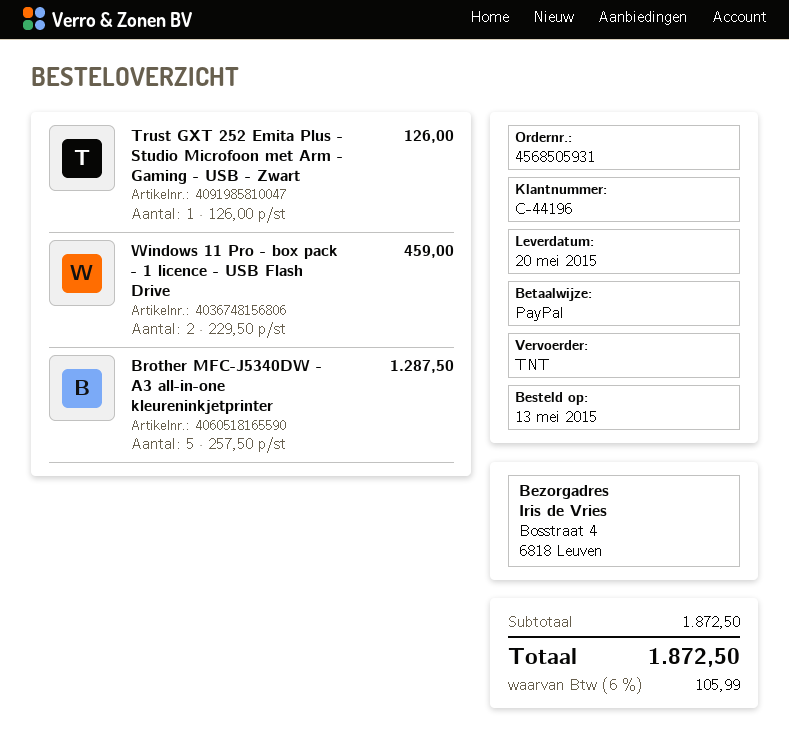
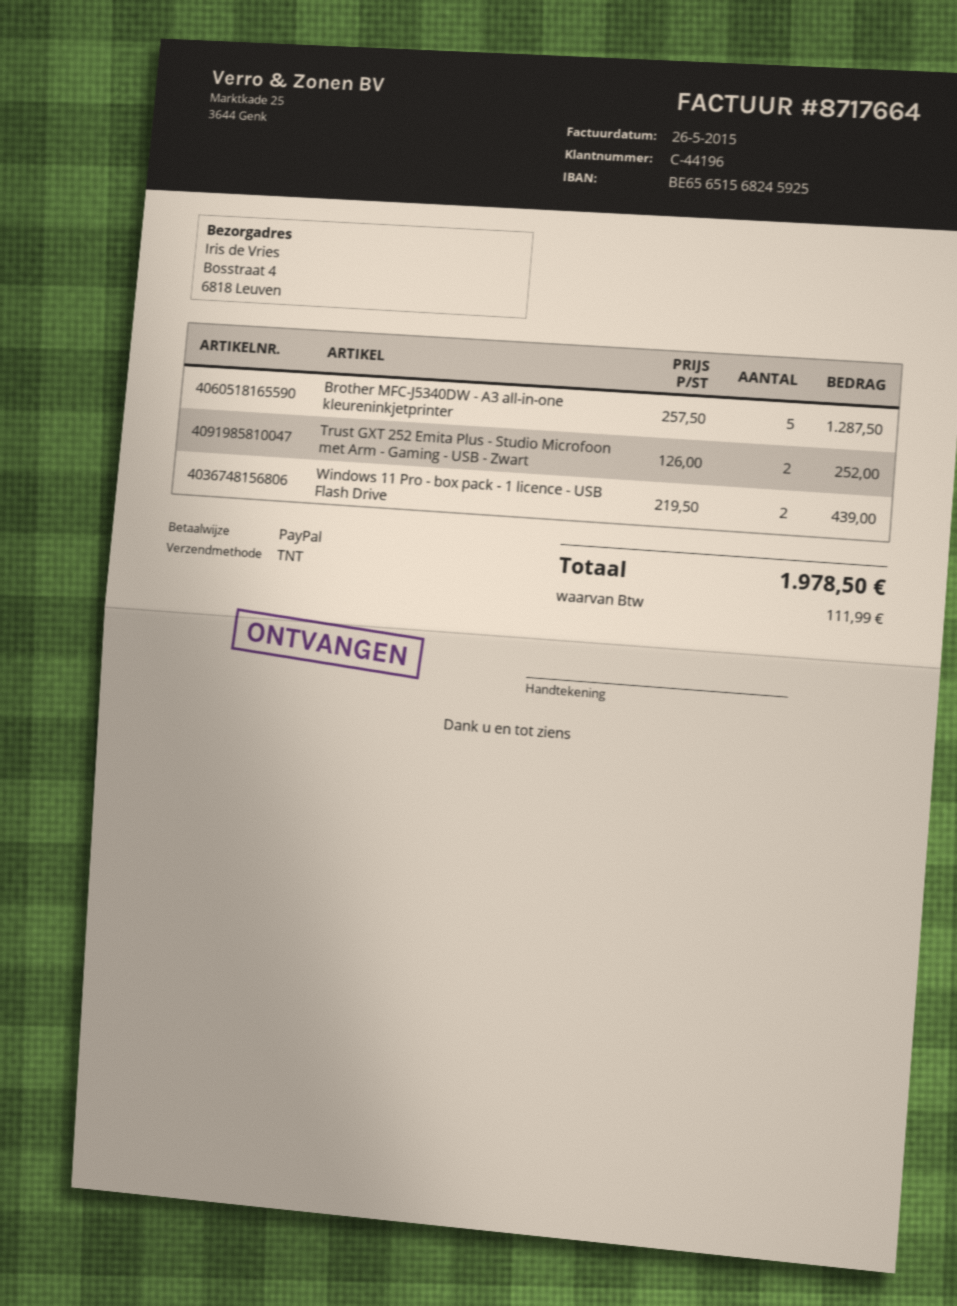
Trust GXT 252 Emita Plus - Studio Microfoon met Arm - Gaming - USB - Zwart: 1 x 126.00 = 126.00 -> 2 x 126.00 = 252.00
Windows 11 Pro - box pack - 1 licence - USB Flash Drive: 2 x 229.50 = 459.00 -> 2 x 219.50 = 439.00
tax: 105.99 -> 111.99
total: 1872.50 -> 1978.50

